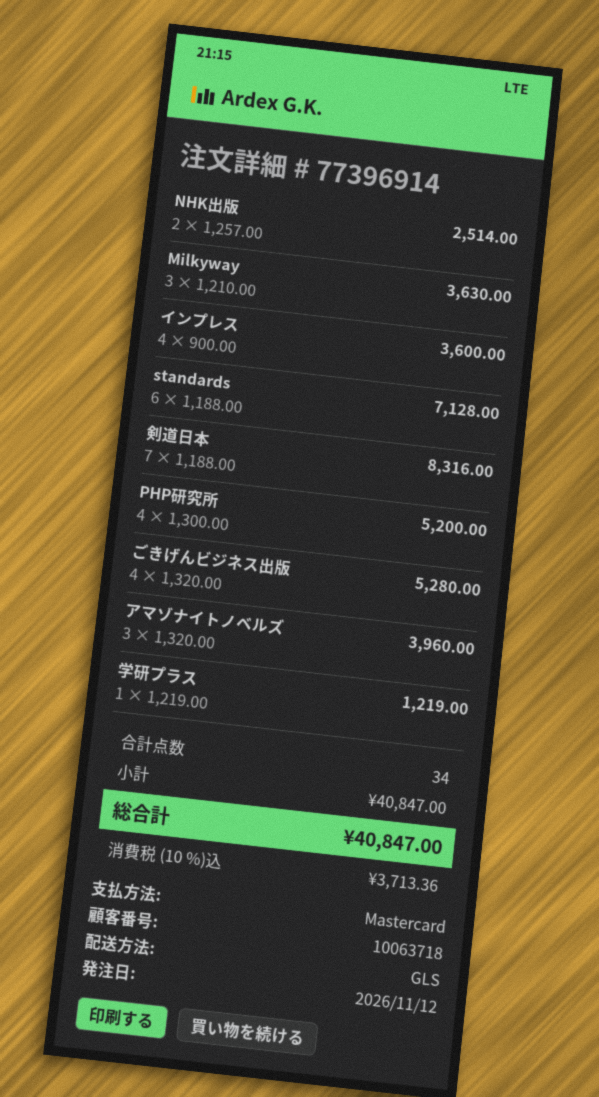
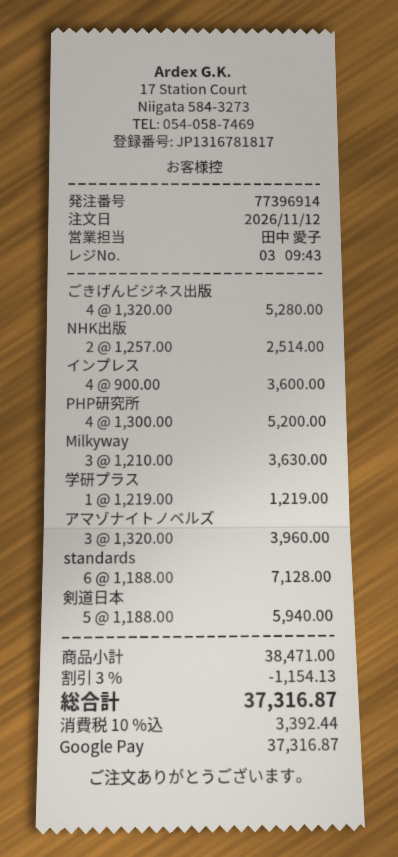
payment method: Mastercard -> Google Pay
剣道日本: 7 x 1188.00 = 8316.00 -> 5 x 1188.00 = 5940.00
subtotal: 40847.00 -> 38471.00
discount: none -> 3% = 1154.13
tax: 10% = 3713.36 -> 10% = 3392.44
total: 40847.00 -> 37316.87

